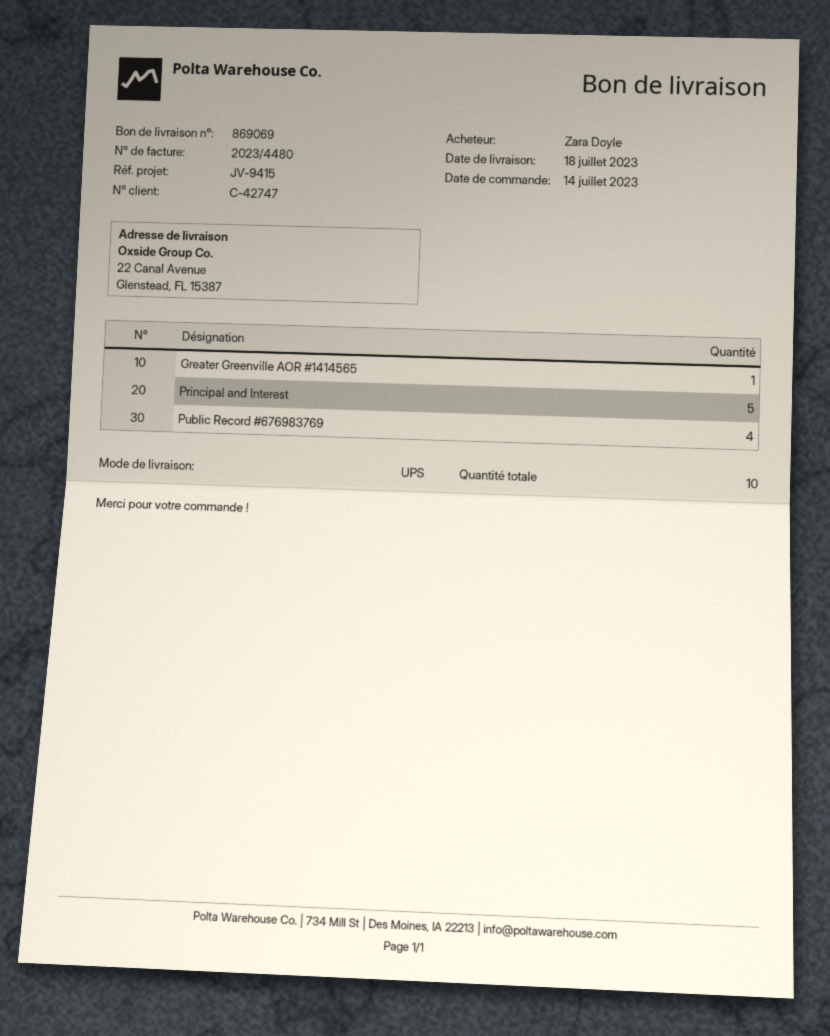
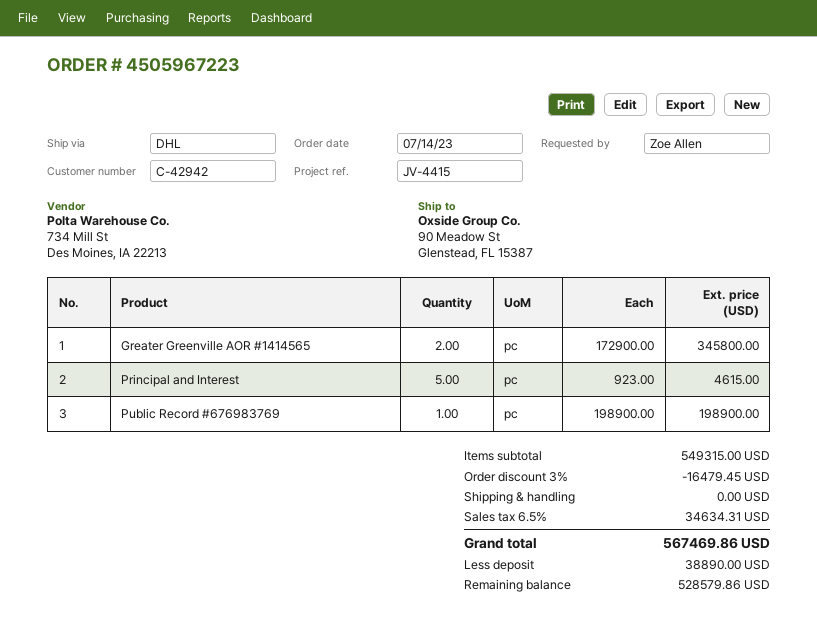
customer number: C-42747 -> C-42942
reference: JV-9415 -> JV-4415
ordered by: Zara Doyle -> Zoe Allen
shipping method: UPS -> DHL
ship to: 22 Canal Avenue, Glenstead, FL 15387 -> 90 Meadow St, Glenstead, FL 15387
Greater Greenville AOR #1414565: 1 -> 2
Public Record #676983769: 4 -> 1

